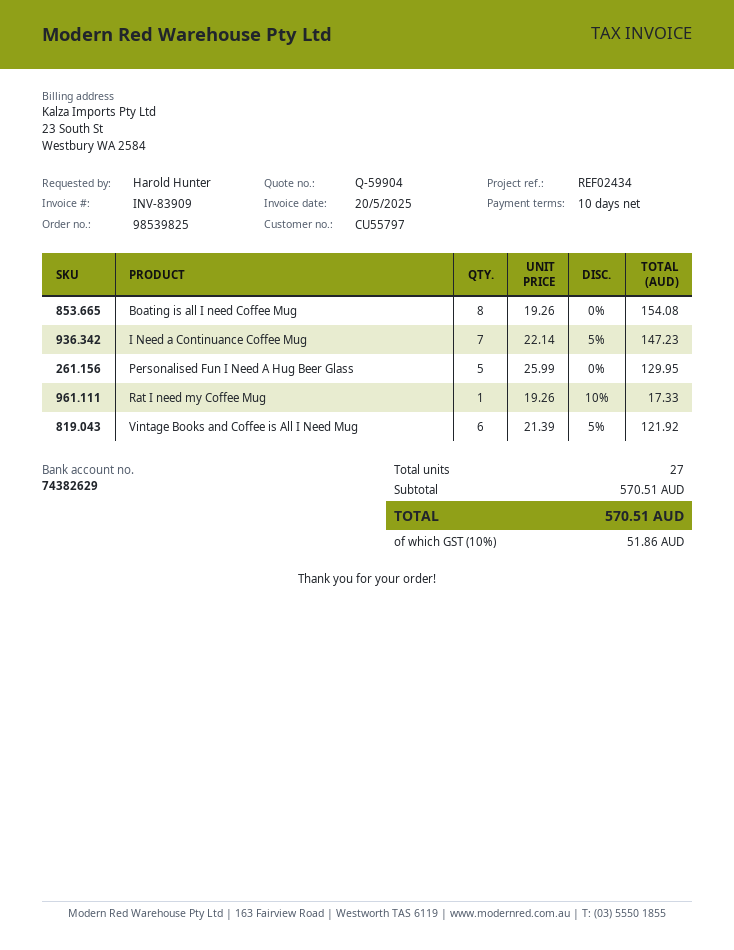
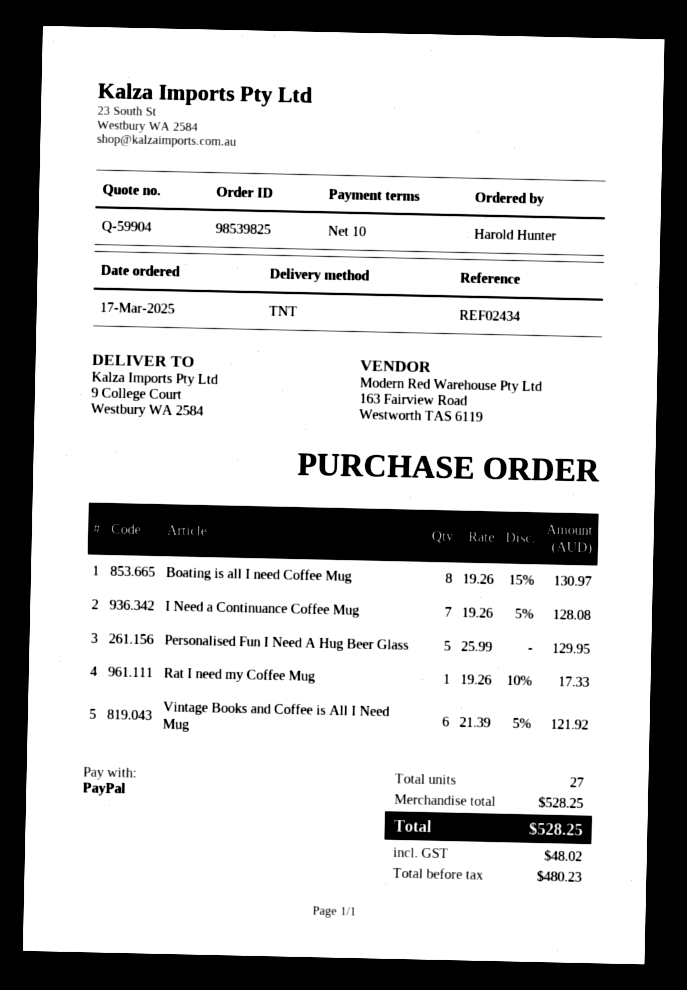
Boating is all I need Coffee Mug: 8 x 19.26 = 154.08 -> 8 x 19.26 - 15% = 130.97
I Need a Continuance Coffee Mug: 7 x 22.14 - 5% = 147.23 -> 7 x 19.26 - 5% = 128.08
subtotal: 570.51 -> 528.25
tax: 51.86 -> 48.02
total: 570.51 -> 528.25

